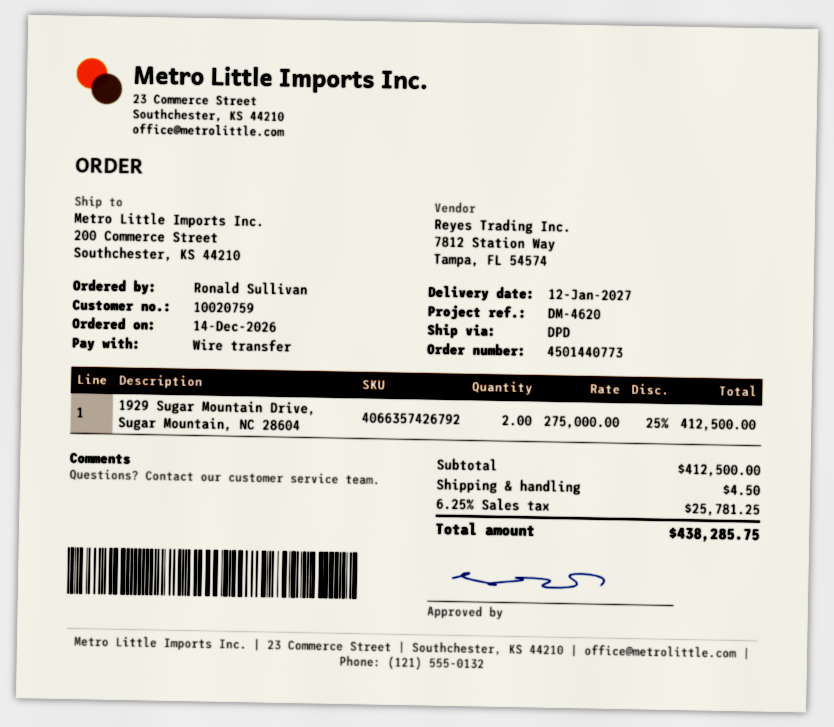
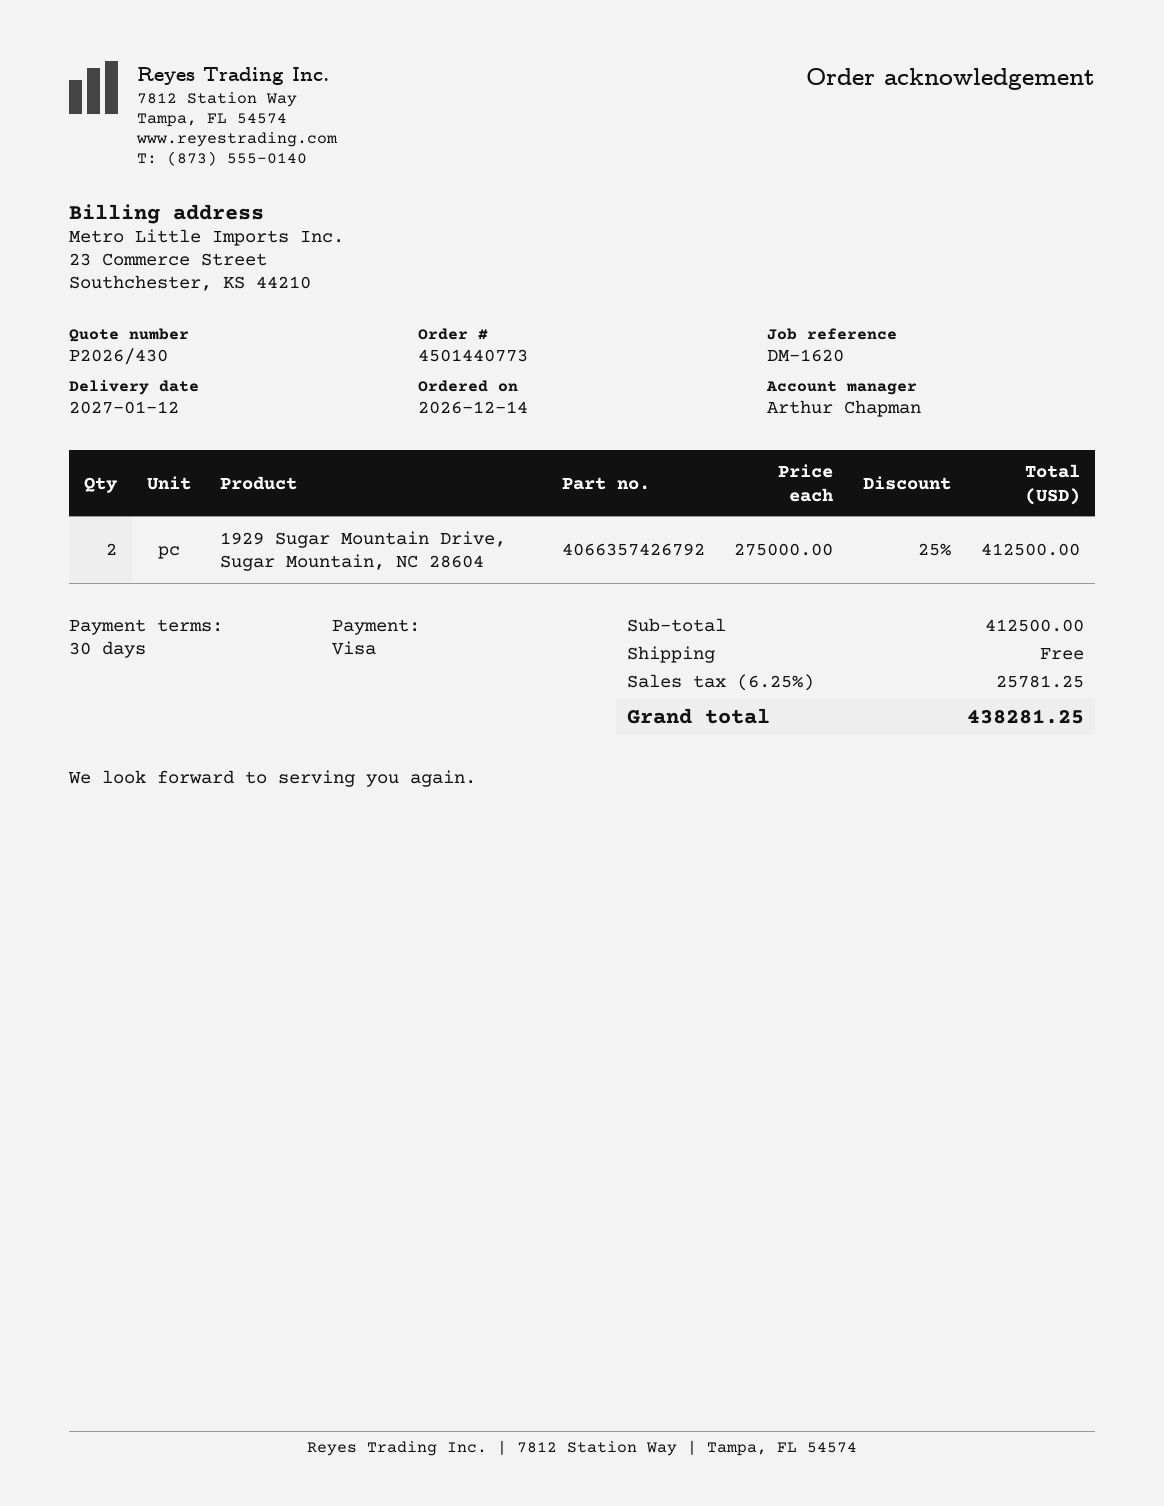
reference: DM-4620 -> DM-1620
payment method: bank transfer -> Visa
shipping: 4.50 -> 0.00
total: 438285.75 -> 438281.25

